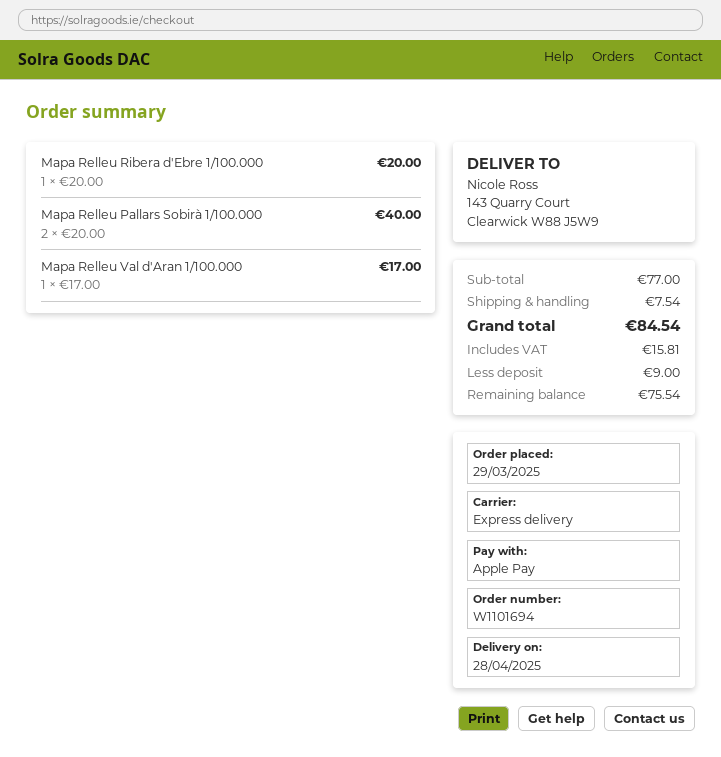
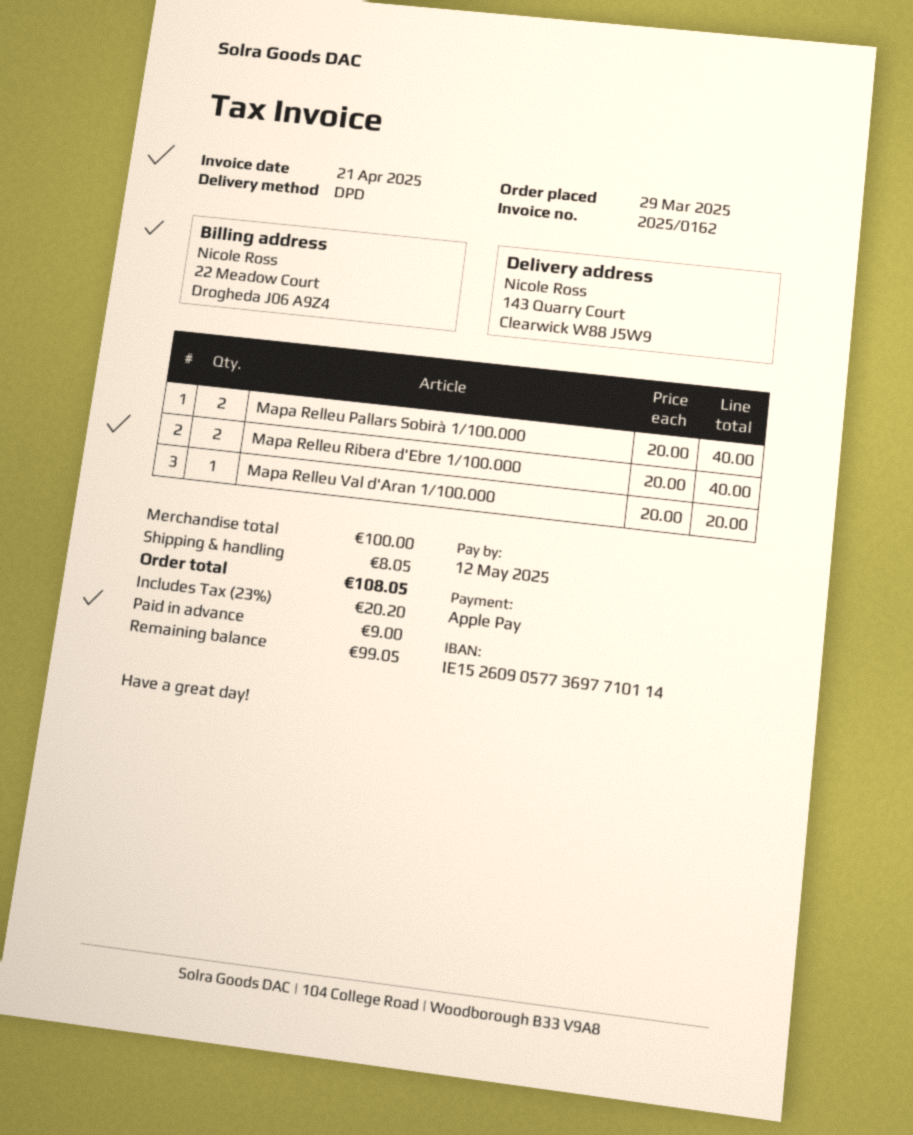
shipping method: express -> DPD
Mapa Relleu Ribera d'Ebre 1/100.000: 1 x 20.00 = 20.00 -> 2 x 20.00 = 40.00
Mapa Relleu Val d'Aran 1/100.000: 1 x 17.00 = 17.00 -> 1 x 20.00 = 20.00
subtotal: 77.00 -> 100.00
shipping: 7.54 -> 8.05
tax: 15.81 -> 20.20
total: 84.54 -> 108.05
balance: 75.54 -> 99.05

